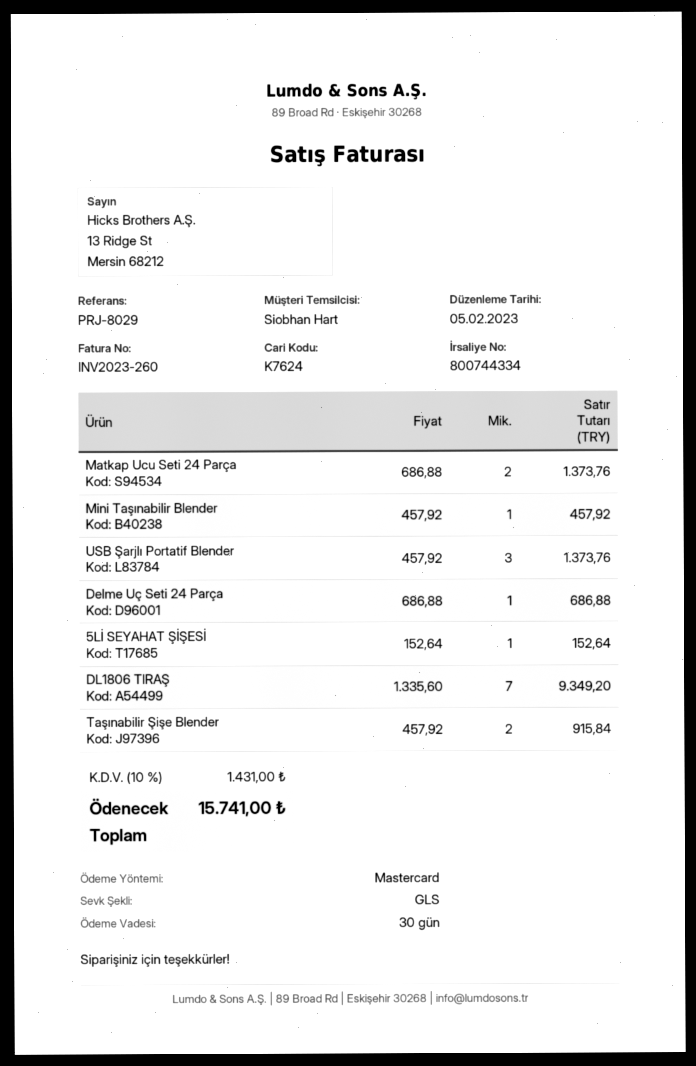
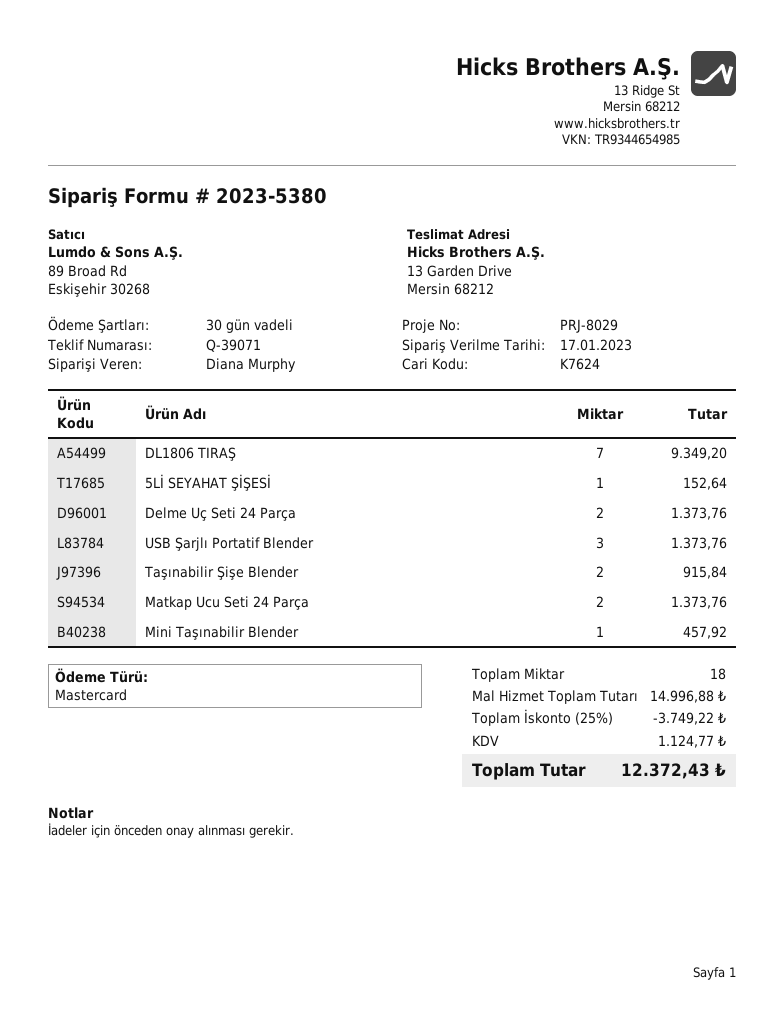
Delme Uç Seti 24 Parça: 1 for 686.88 -> 2 for 1373.76
discount: none -> 25% = 3749.22
tax: 1431.00 -> 1124.77
total: 15741.00 -> 12372.43

